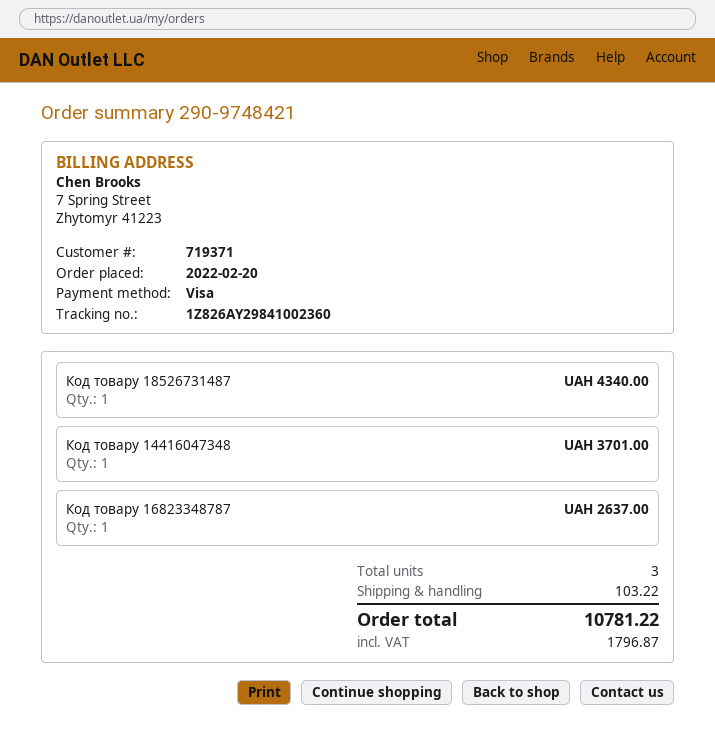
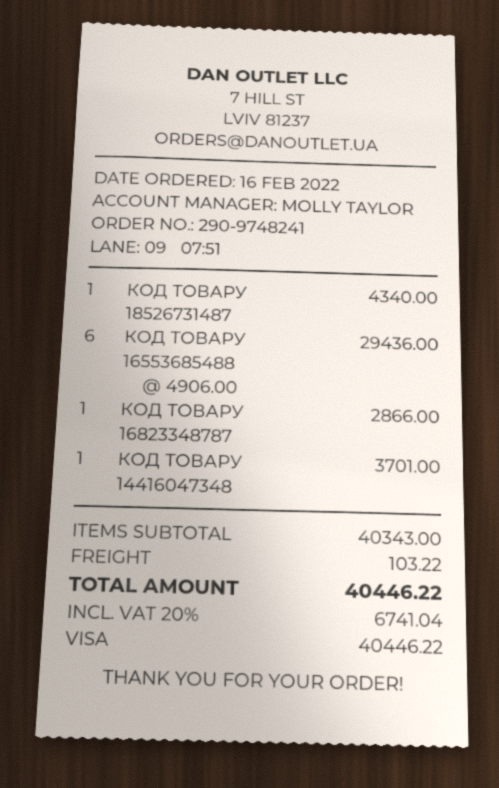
order number: 290-9748421 -> 290-9748241
order date: 2022-02-20 -> 2022-02-16
Код товару 16823348787: 1 for 2637.00 -> 1 for 2866.00
КОД ТОВАРУ 16553685488: none -> 6 for 29436.00
tax: 1796.87 -> 6741.04
total: 10781.22 -> 40446.22

